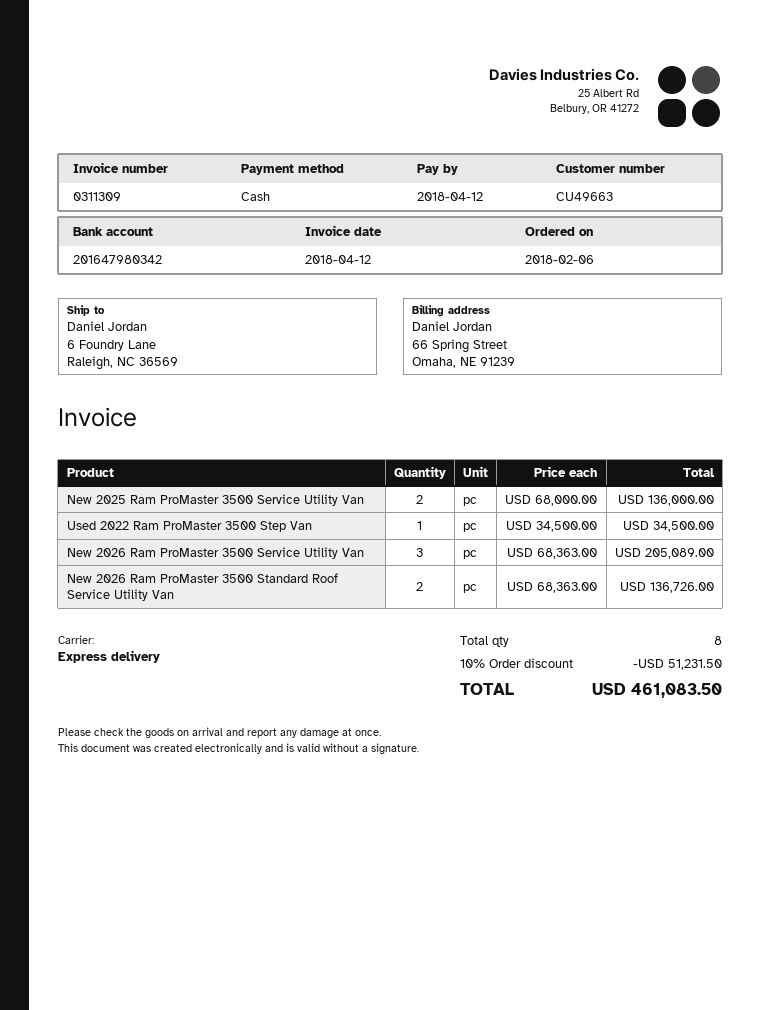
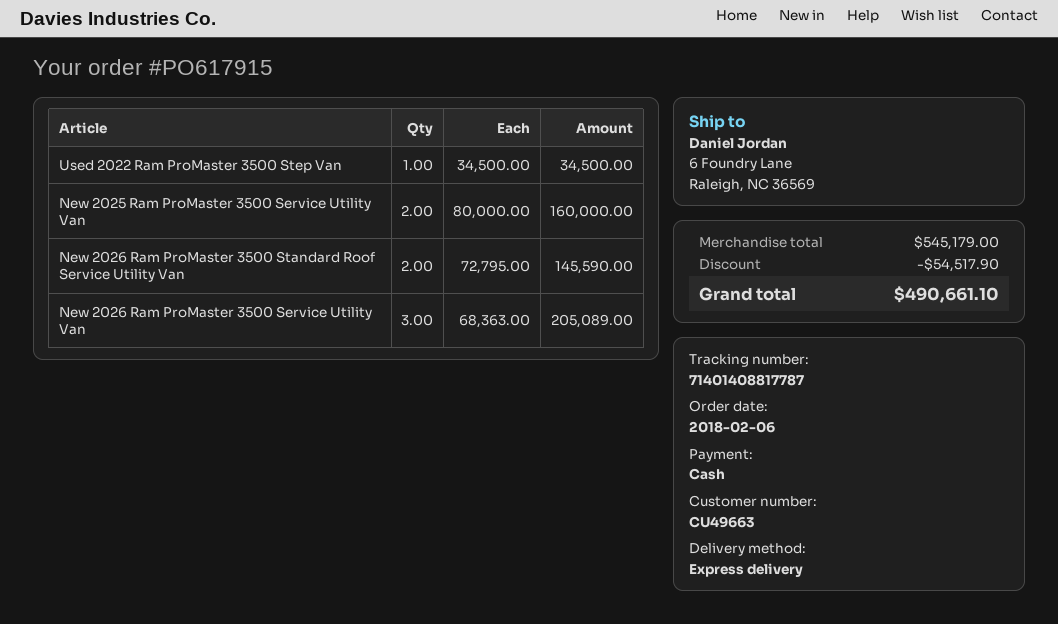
New 2025 Ram ProMaster 3500 Service Utility Van: 2 x 68000.00 = 136000.00 -> 2 x 80000.00 = 160000.00
New 2026 Ram ProMaster 3500 Standard Roof Service Utility Van: 2 x 68363.00 = 136726.00 -> 2 x 72795.00 = 145590.00
discount: 51231.50 -> 54517.90
total: 461083.50 -> 490661.10

